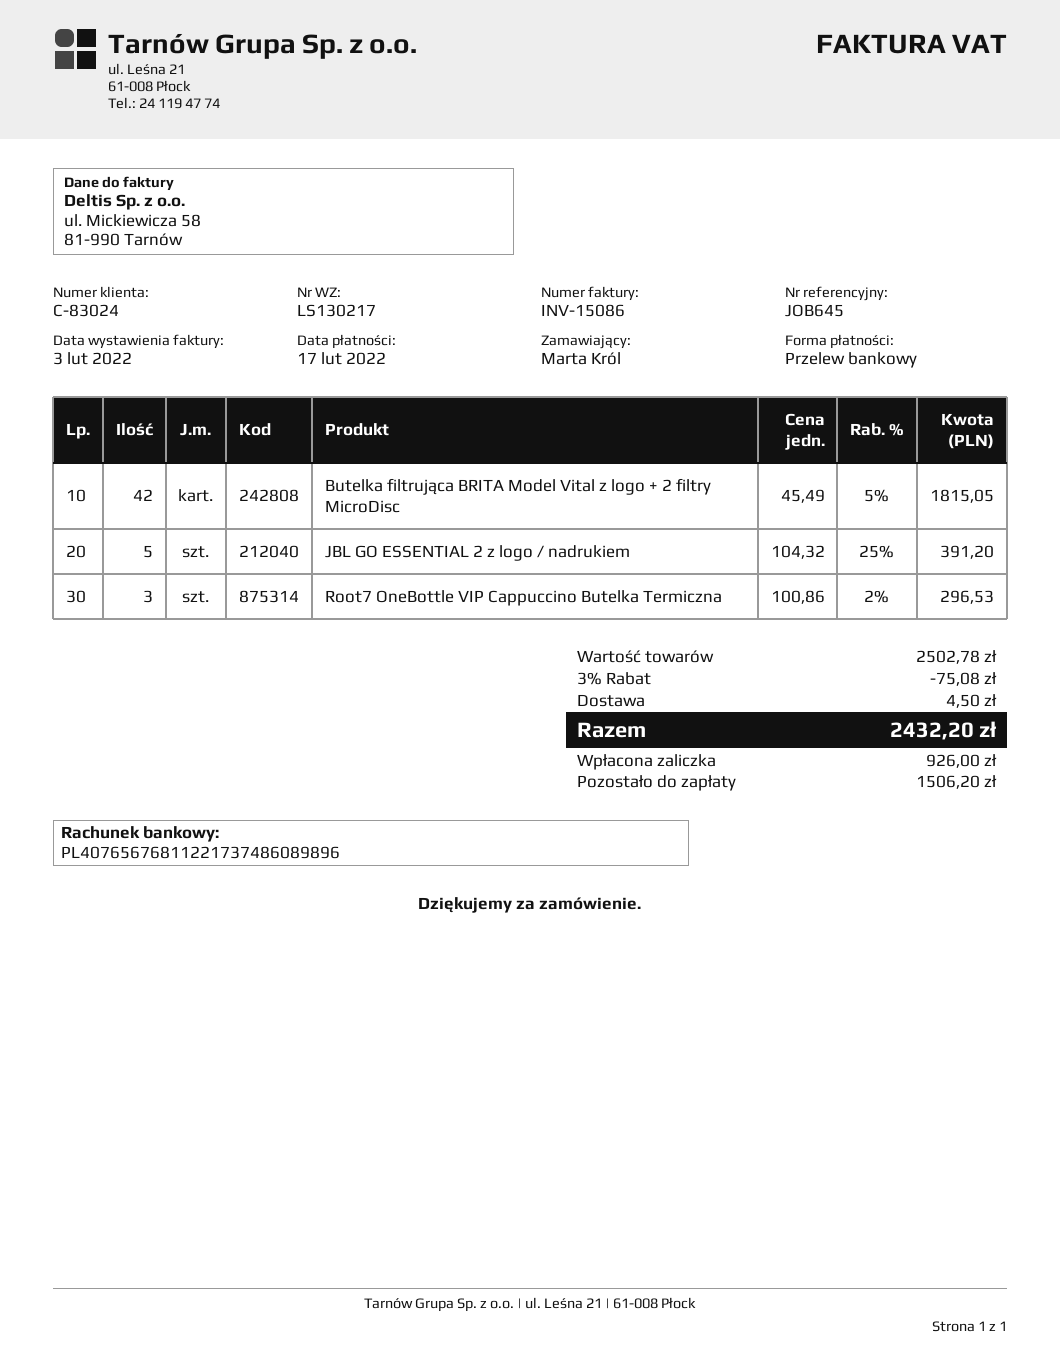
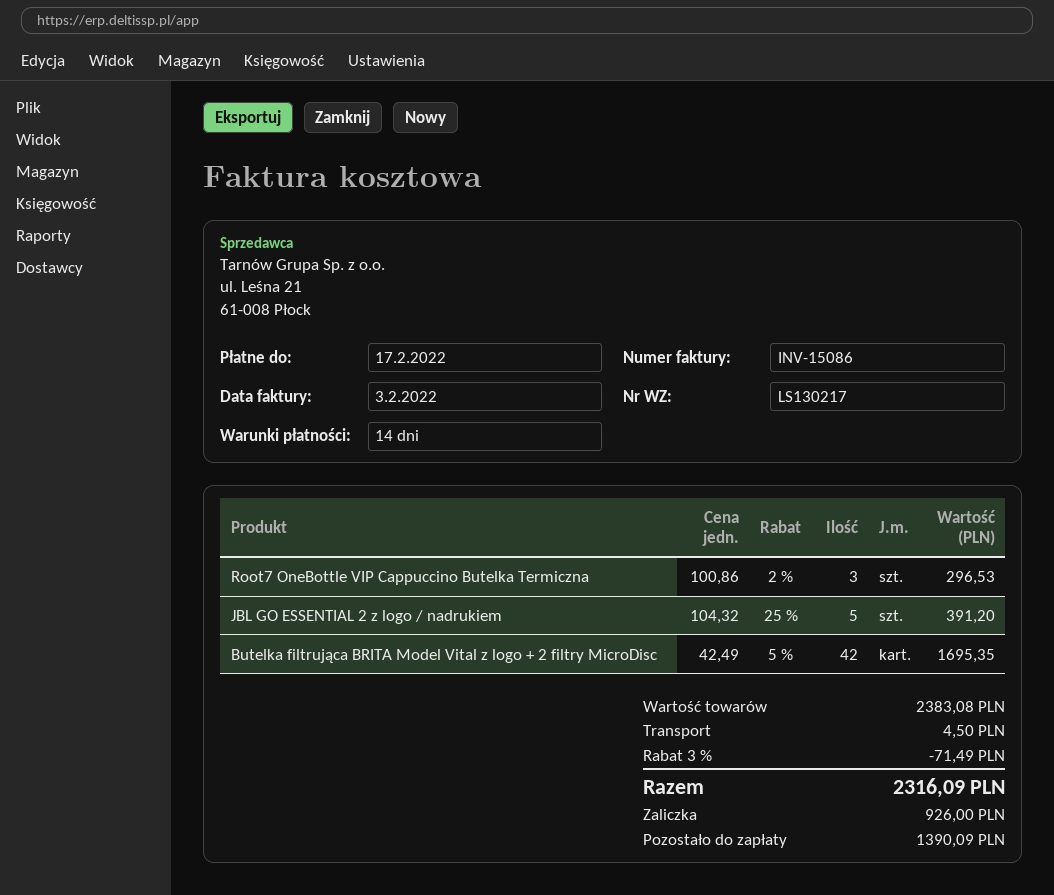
Butelka filtrująca BRITA Model Vital z logo + 2 filtry MicroDisc: 42 x 45.49 - 5% = 1815.05 -> 42 x 42.49 - 5% = 1695.35
subtotal: 2502.78 -> 2383.08
discount: 3% = 75.08 -> 3% = 71.49
total: 2432.20 -> 2316.09
balance: 1506.20 -> 1390.09

